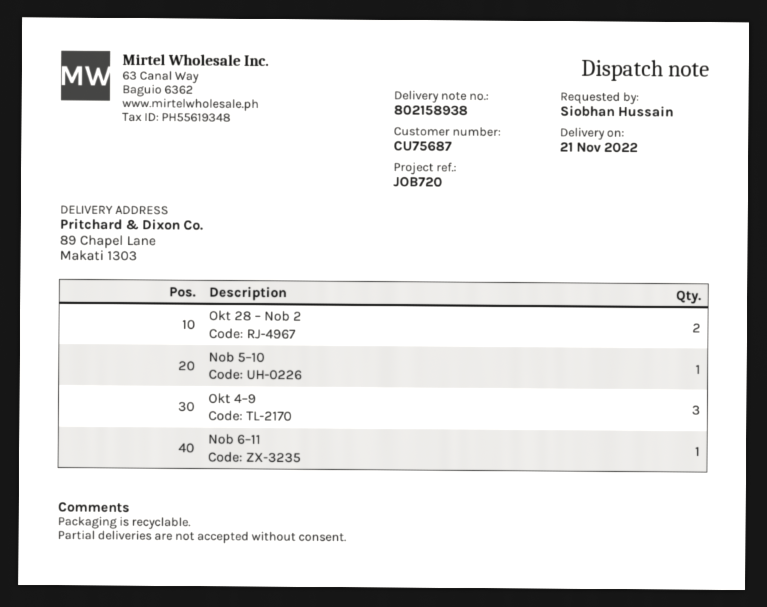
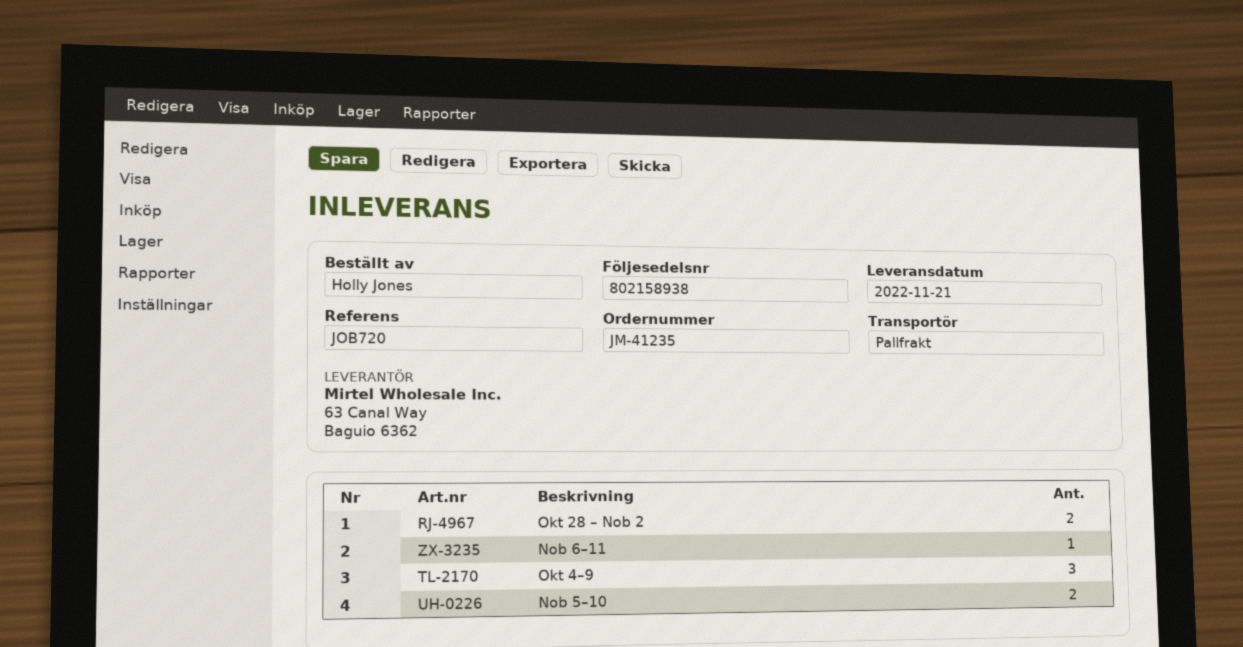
ordered by: Siobhan Hussain -> Holly Jones
Nob 5–10: 1 -> 2

